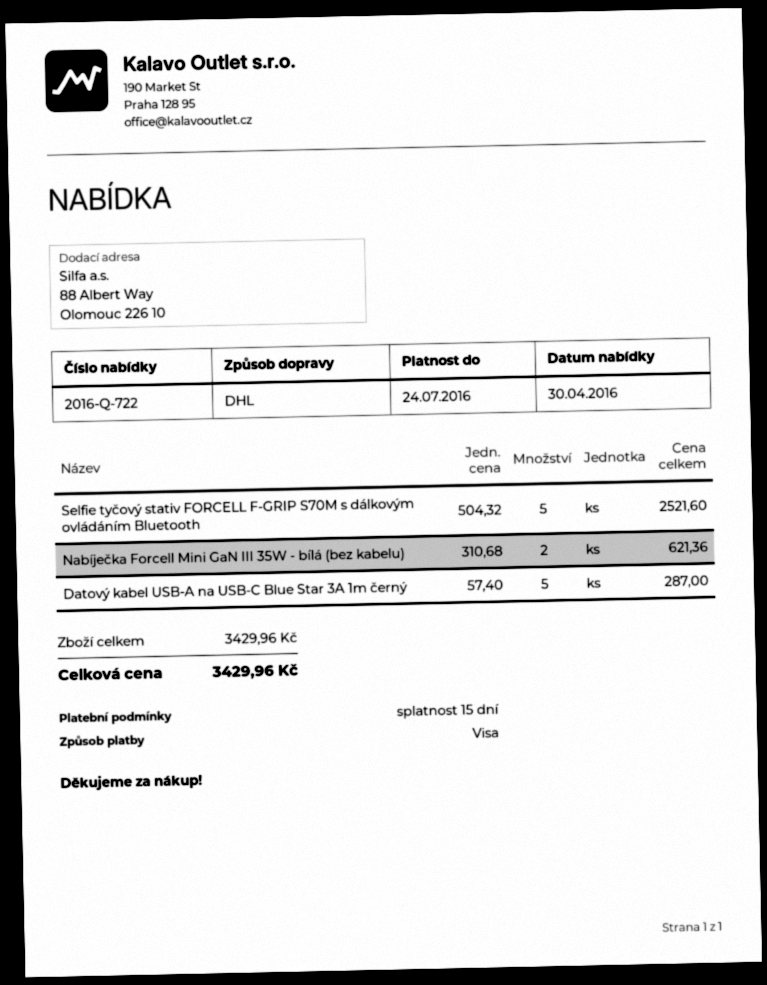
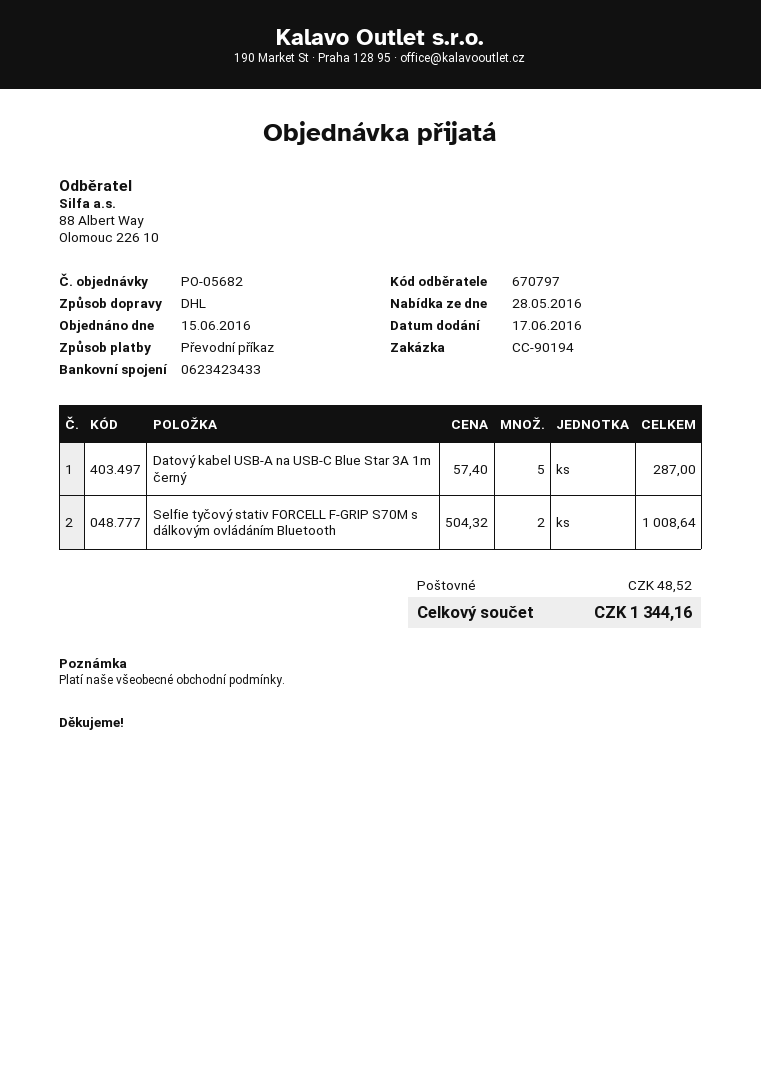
quote date: 2016-04-30 -> 2016-05-28
payment method: Visa -> bank transfer
Selfie tyčový stativ FORCELL F-GRIP S70M s dálkovým ovládáním Bluetooth: 5 x 504.32 = 2521.60 -> 2 x 504.32 = 1008.64
Nabíječka Forcell Mini GaN III 35W - bílá (bez kabelu): 2 x 310.68 = 621.36 -> none
shipping: none -> 48.52
total: 3429.96 -> 1344.16

